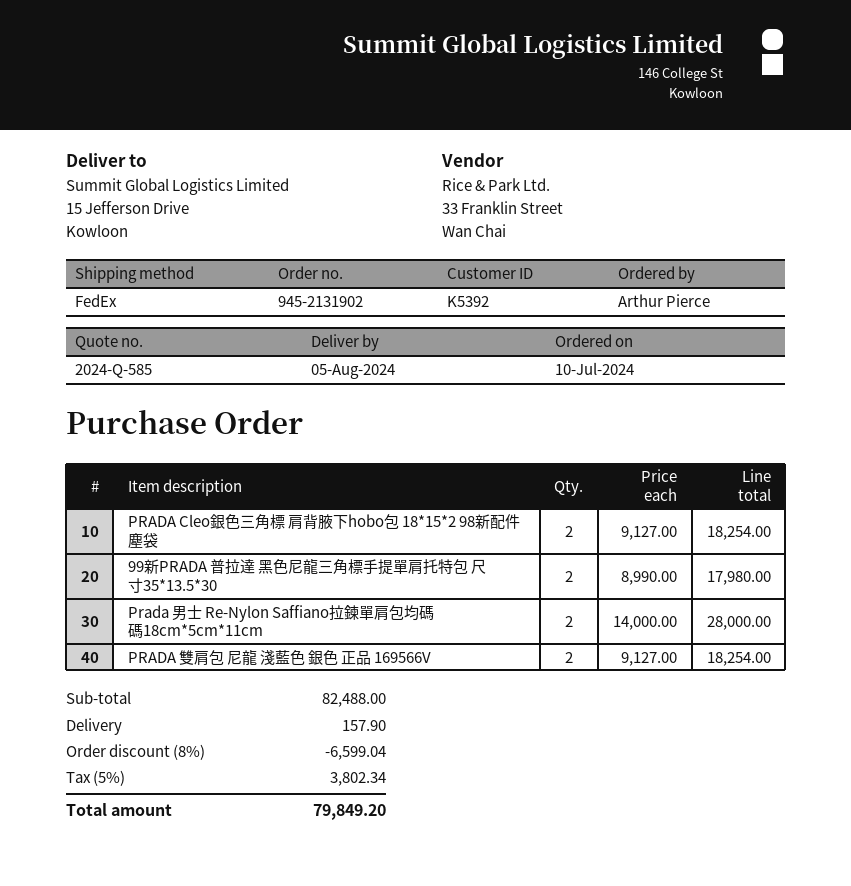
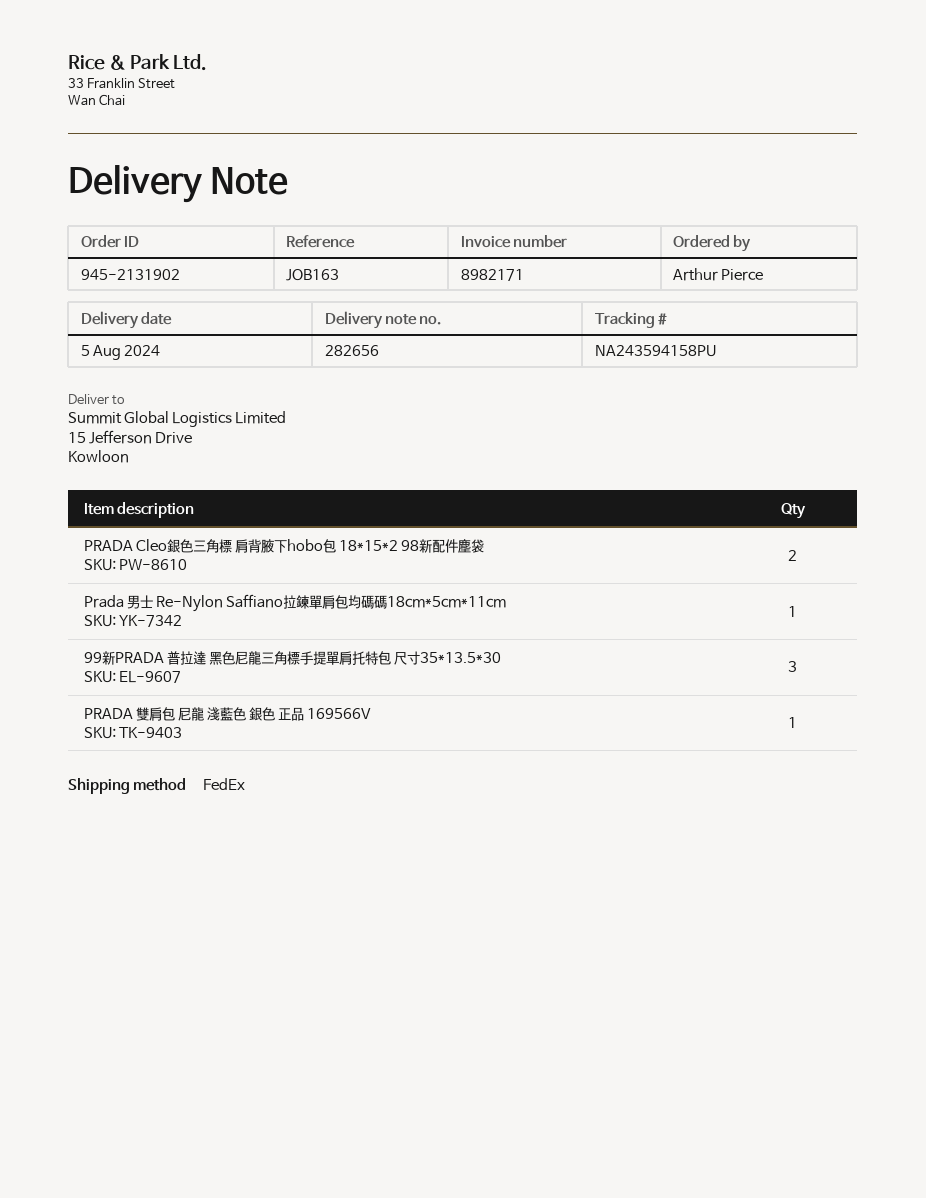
99新PRADA 普拉達 黑色尼龍三角標手提單肩托特包 尺寸35*13.5*30: 2 -> 3
Prada 男士 Re-Nylon Saffiano拉鍊單肩包均碼碼18cm*5cm*11cm: 2 -> 1
PRADA 雙肩包 尼龍 淺藍色 銀色 正品 169566V: 2 -> 1

